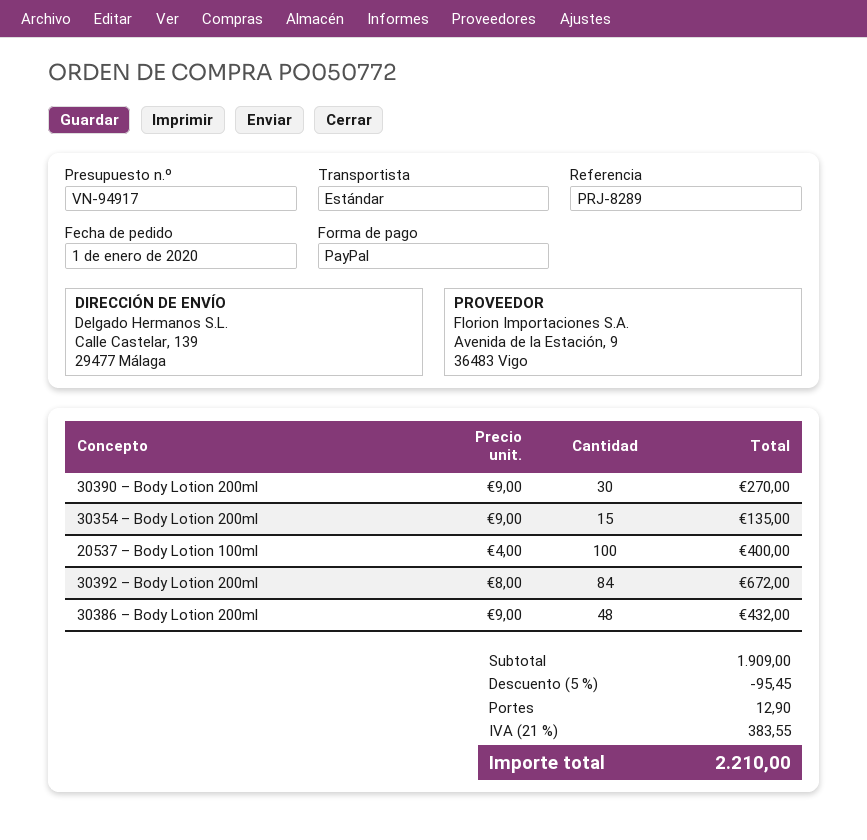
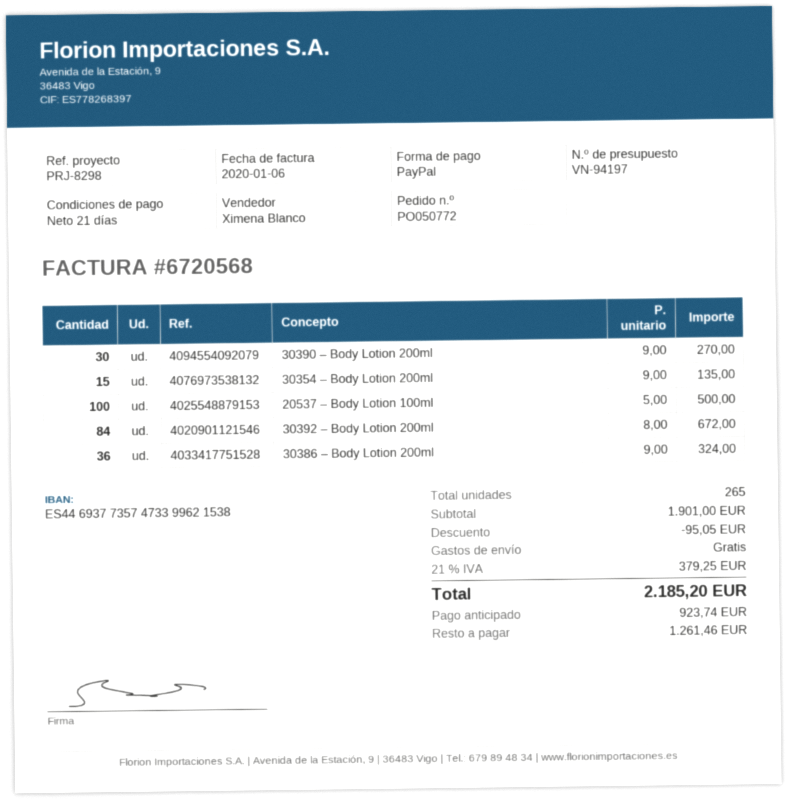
quote number: VN-94917 -> VN-94197
reference: PRJ-8289 -> PRJ-8298
20537 – Body Lotion 100ml: 100 x 4.00 = 400.00 -> 100 x 5.00 = 500.00
30386 – Body Lotion 200ml: 48 x 9.00 = 432.00 -> 36 x 9.00 = 324.00
subtotal: 1909.00 -> 1901.00
discount: 95.45 -> 95.05
shipping: 12.90 -> 0.00
tax: 21% = 383.55 -> 21% = 379.25
total: 2210.00 -> 2185.20

